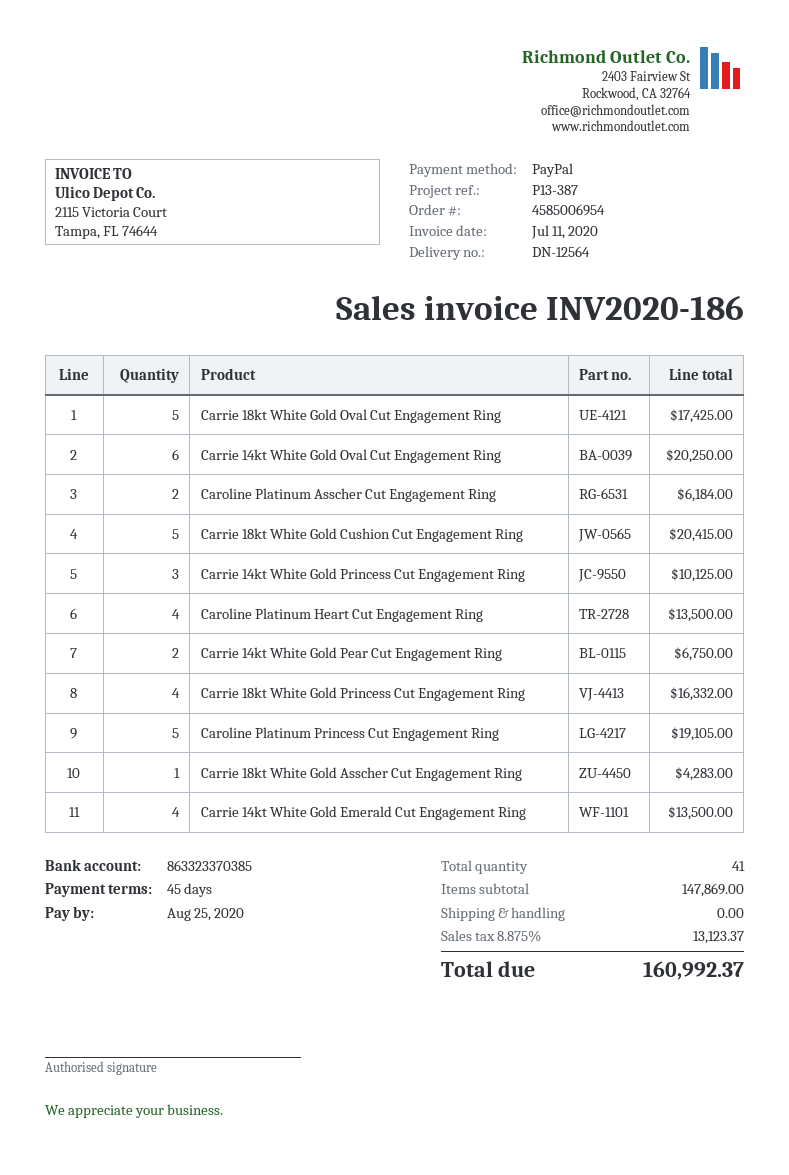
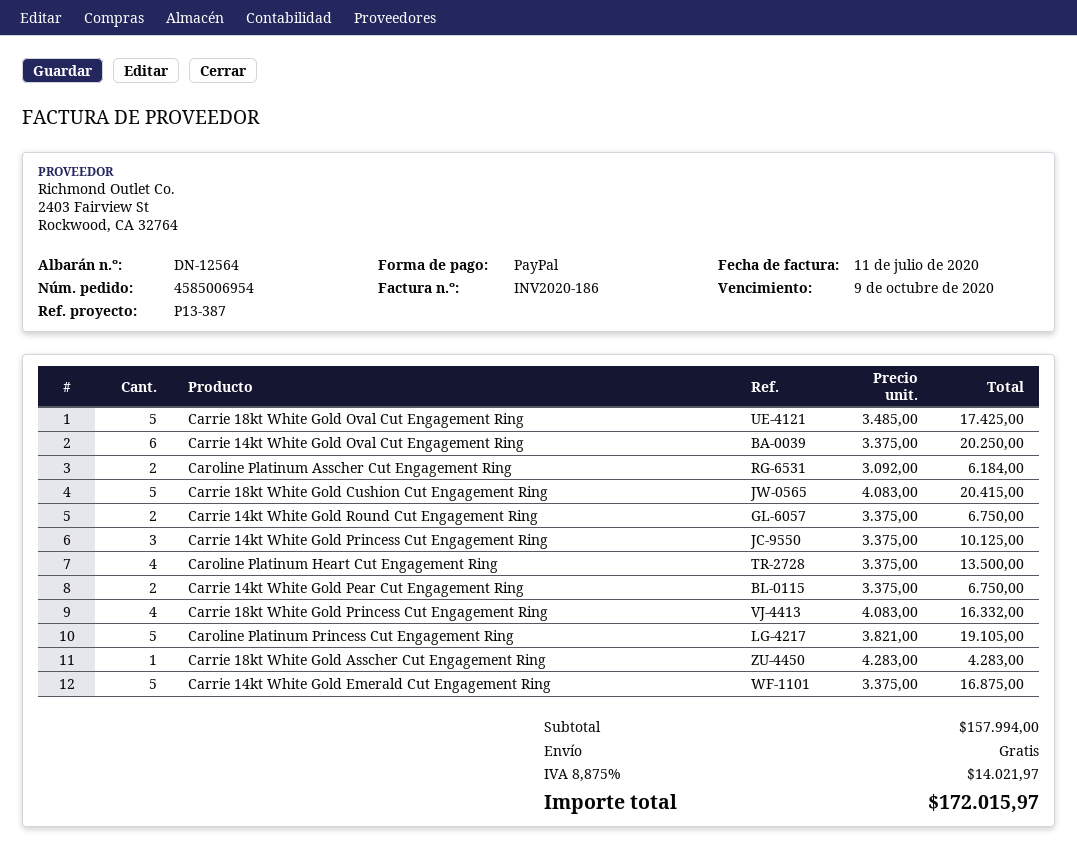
due date: 2020-08-25 -> 2020-10-09
Carrie 14kt White Gold Emerald Cut Engagement Ring: 4 for 13500.00 -> 5 for 16875.00
Carrie 14kt White Gold Round Cut Engagement Ring: none -> 2 for 6750.00
subtotal: 147869.00 -> 157994.00
tax: 8.875% = 13123.37 -> 8.875% = 14021.97
total: 160992.37 -> 172015.97

